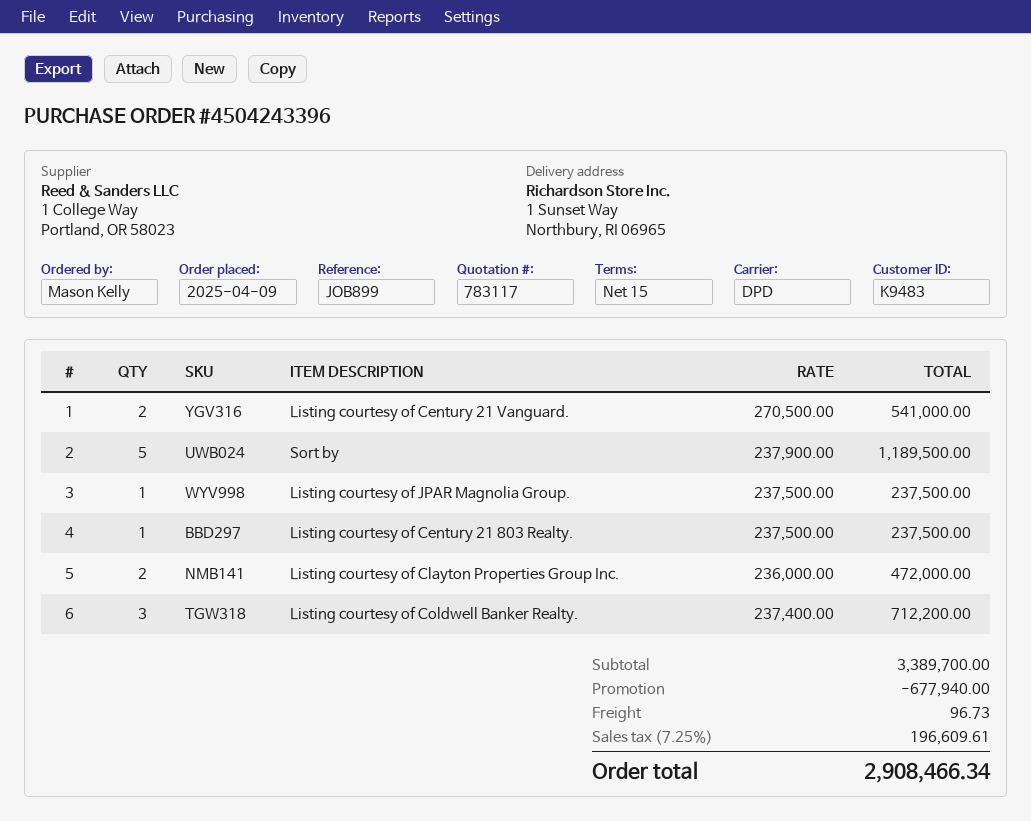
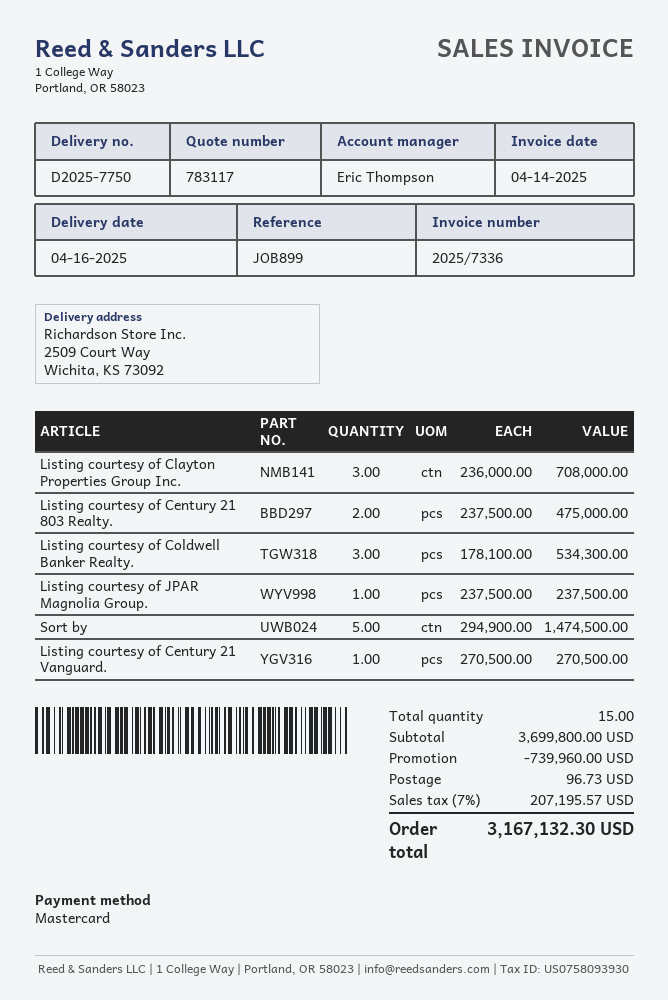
ship to: 1 Sunset Way, Northbury, RI 06965 -> 2509 Court Way, Wichita, KS 73092
Listing courtesy of Century 21 Vanguard.: 2 x 270500.00 = 541000.00 -> 1 x 270500.00 = 270500.00
Sort by: 5 x 237900.00 = 1189500.00 -> 5 x 294900.00 = 1474500.00
Listing courtesy of Century 21 803 Realty.: 1 x 237500.00 = 237500.00 -> 2 x 237500.00 = 475000.00
Listing courtesy of Clayton Properties Group Inc.: 2 x 236000.00 = 472000.00 -> 3 x 236000.00 = 708000.00
Listing courtesy of Coldwell Banker Realty.: 3 x 237400.00 = 712200.00 -> 3 x 178100.00 = 534300.00
subtotal: 3389700.00 -> 3699800.00
discount: 677940.00 -> 739960.00
tax: 7.25% = 196609.61 -> 7% = 207195.57
total: 2908466.34 -> 3167132.30

